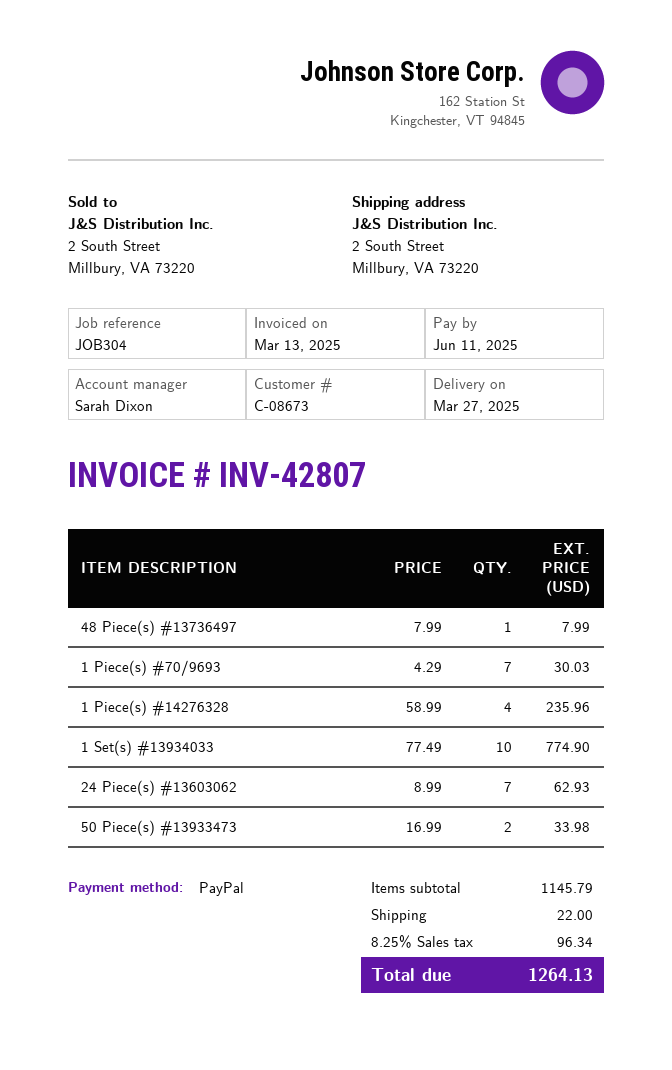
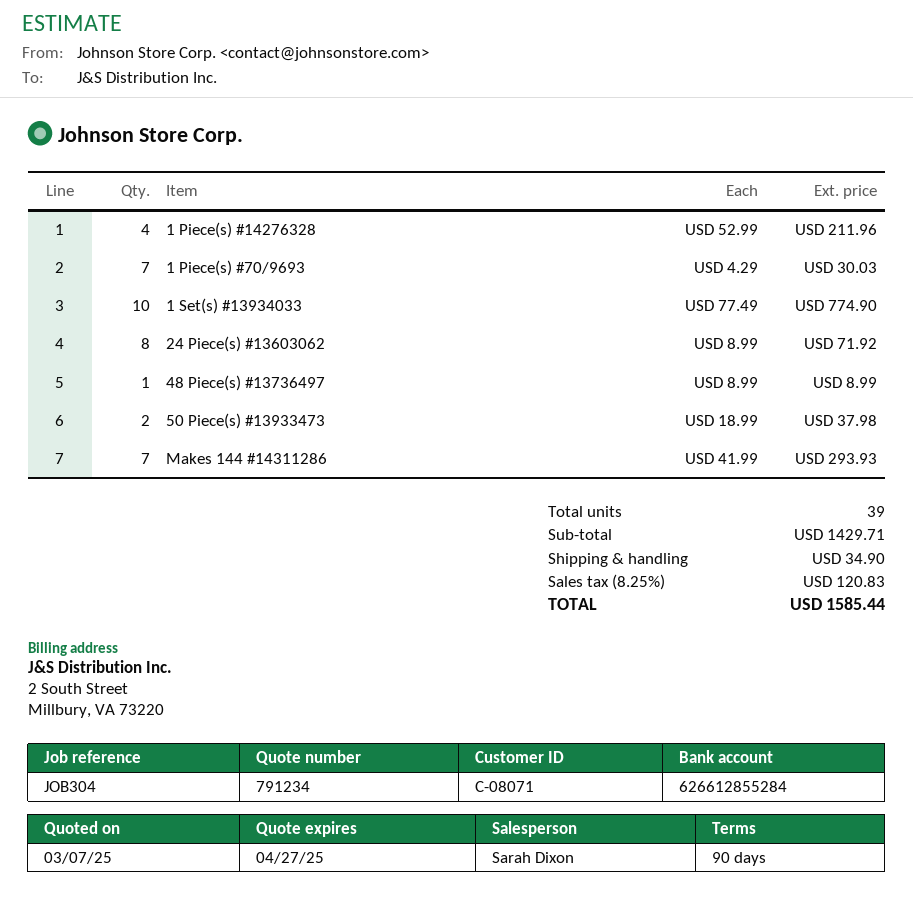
customer number: C-08673 -> C-08071
48 Piece(s) #13736497: 1 x 7.99 = 7.99 -> 1 x 8.99 = 8.99
1 Piece(s) #14276328: 4 x 58.99 = 235.96 -> 4 x 52.99 = 211.96
24 Piece(s) #13603062: 7 x 8.99 = 62.93 -> 8 x 8.99 = 71.92
50 Piece(s) #13933473: 2 x 16.99 = 33.98 -> 2 x 18.99 = 37.98
Makes 144 #14311286: none -> 7 x 41.99 = 293.93
subtotal: 1145.79 -> 1429.71
shipping: 22.00 -> 34.90
tax: 8.25% = 96.34 -> 8.25% = 120.83
total: 1264.13 -> 1585.44

